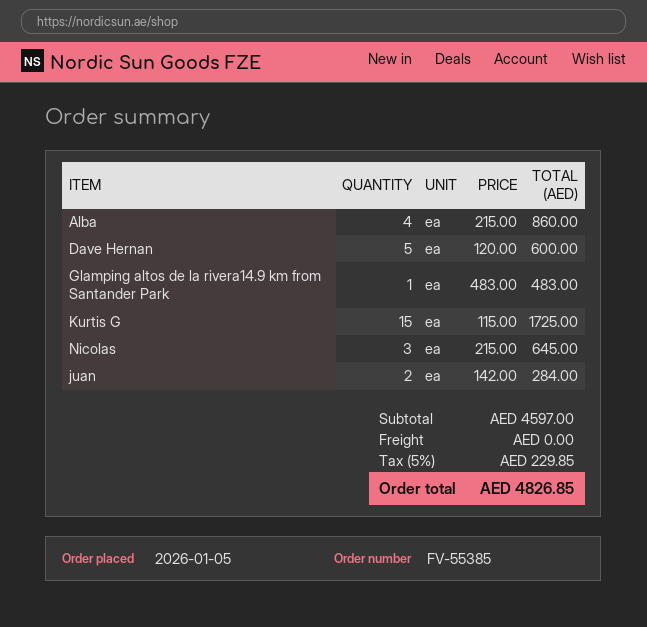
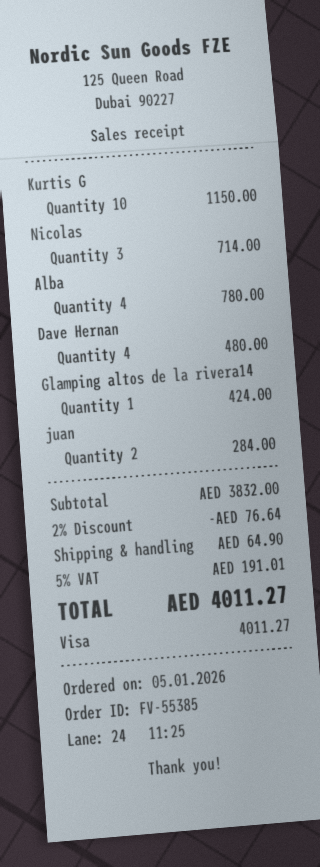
Alba: 4 for 860.00 -> 4 for 780.00
Dave Hernan: 5 for 600.00 -> 4 for 480.00
Glamping altos de la rivera14.9 km from Santander Park: 1 for 483.00 -> 1 for 424.00
Kurtis G: 15 for 1725.00 -> 10 for 1150.00
Nicolas: 3 for 645.00 -> 3 for 714.00
subtotal: 4597.00 -> 3832.00
discount: none -> 2% = 76.64
shipping: 0.00 -> 64.90
tax: 5% = 229.85 -> 5% = 191.01
total: 4826.85 -> 4011.27

